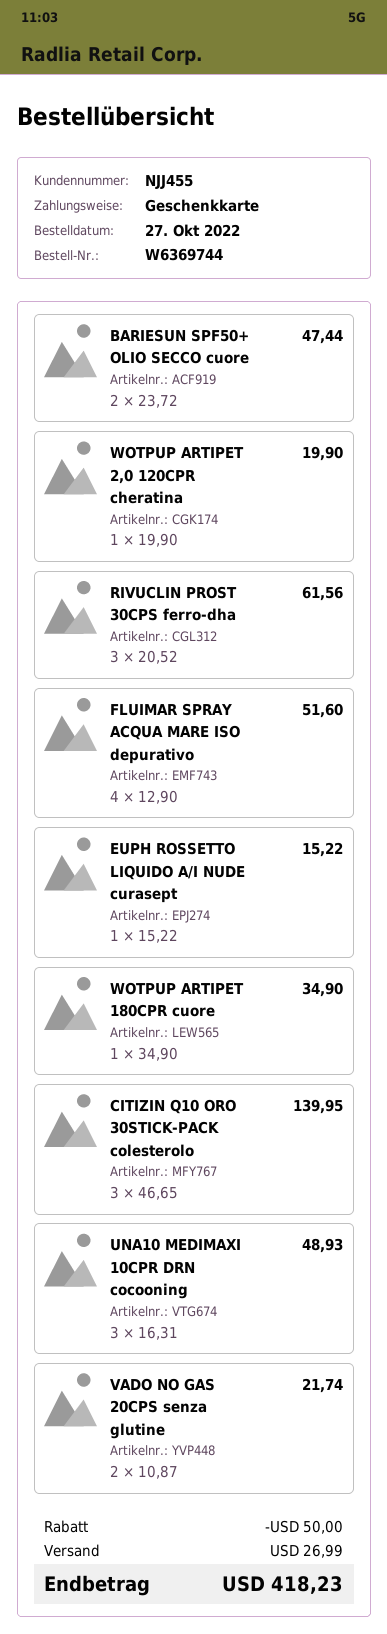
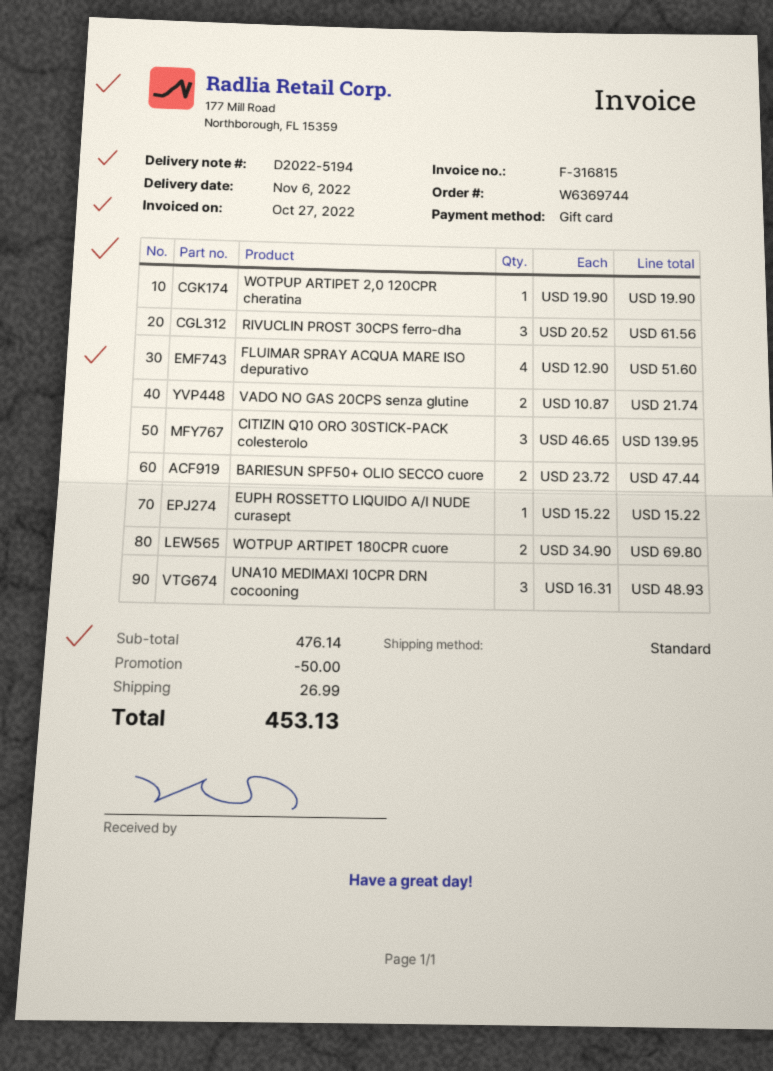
WOTPUP ARTIPET 180CPR cuore: 1 x 34.90 = 34.90 -> 2 x 34.90 = 69.80
total: 418.23 -> 453.13

